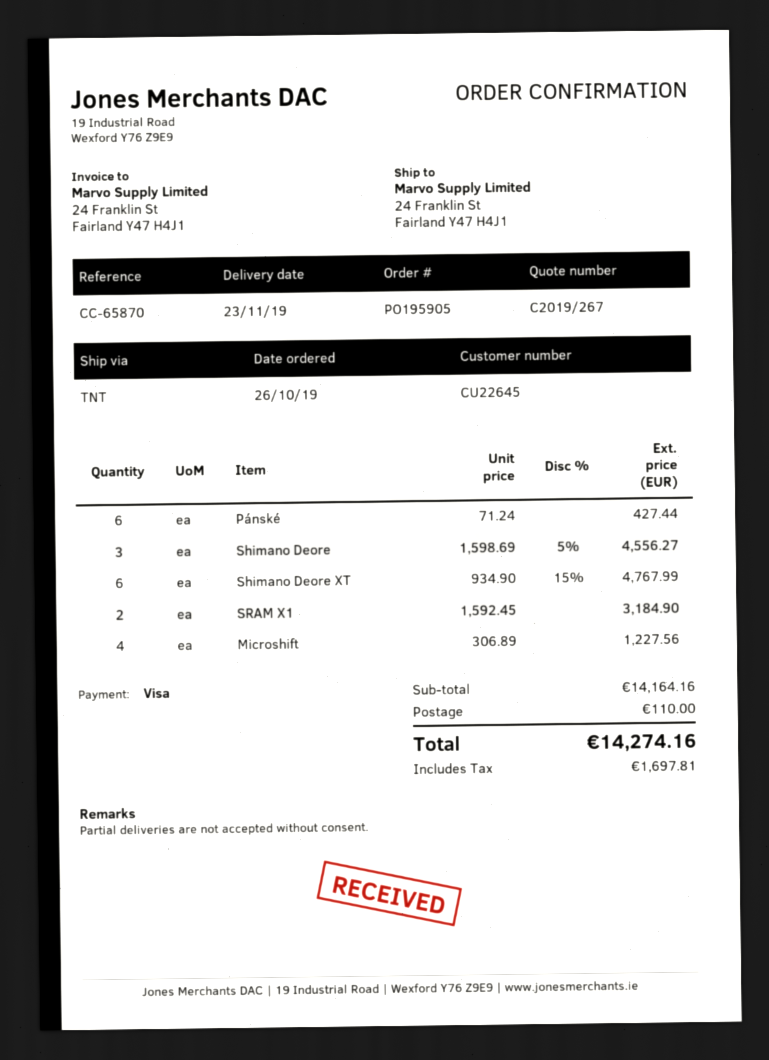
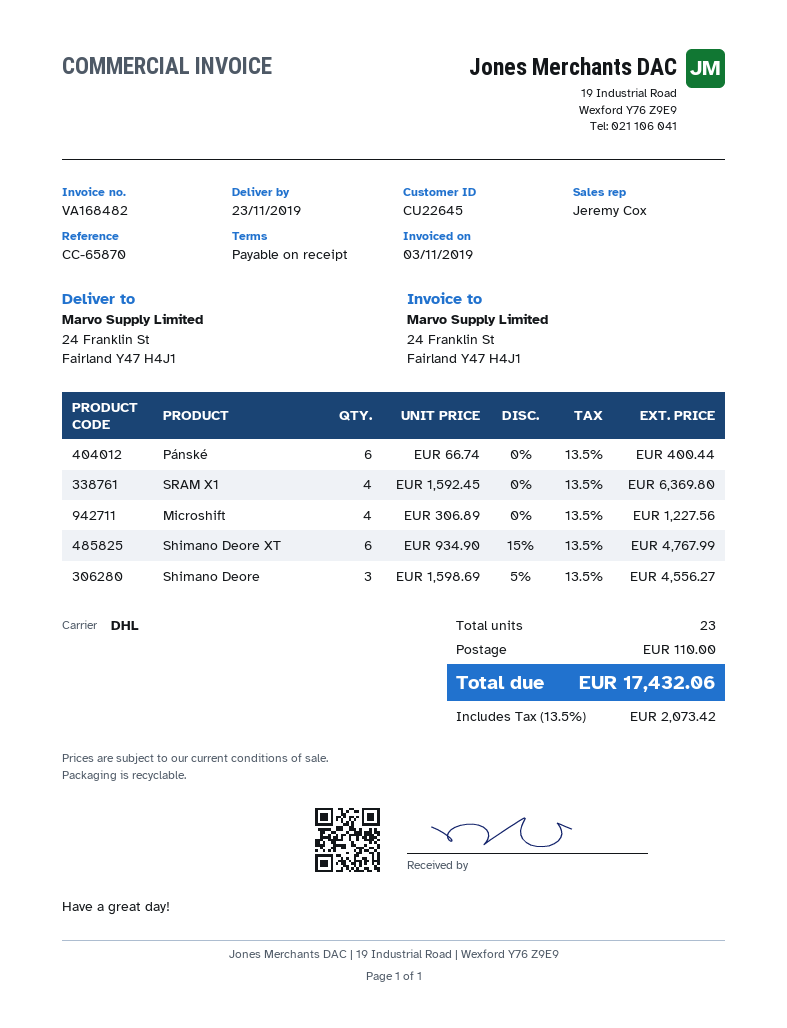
shipping method: TNT -> DHL
Pánské: 6 x 71.24 = 427.44 -> 6 x 66.74 = 400.44
SRAM X1: 2 x 1592.45 = 3184.90 -> 4 x 1592.45 = 6369.80
tax: 1697.81 -> 2073.42
total: 14274.16 -> 17432.06

